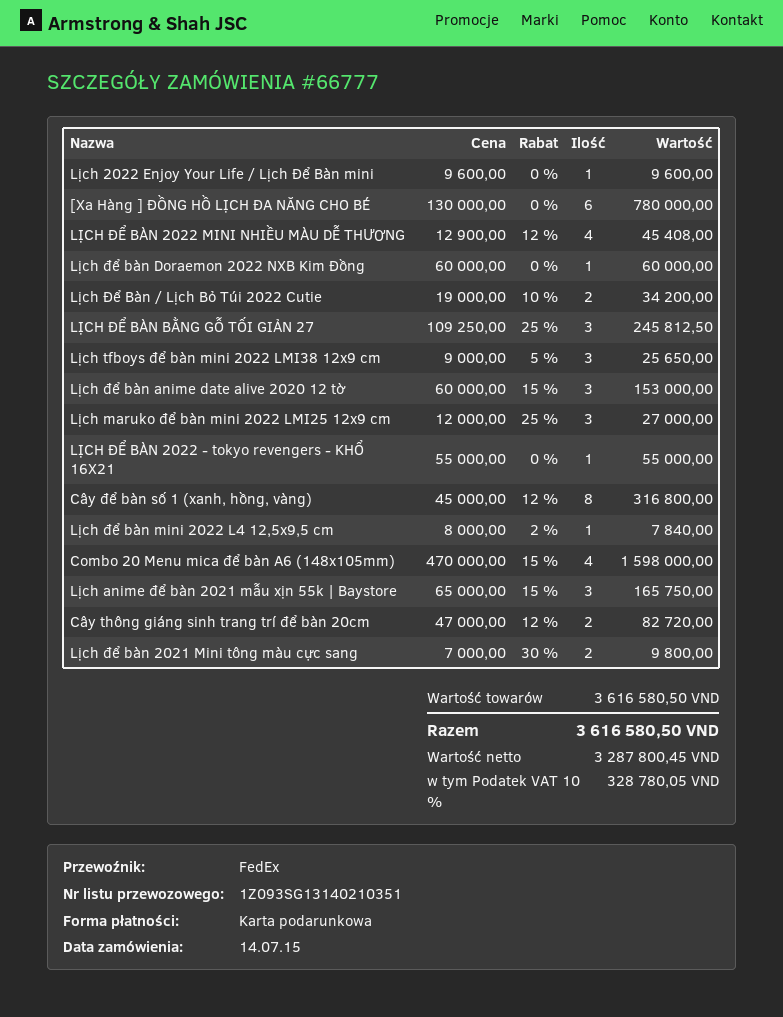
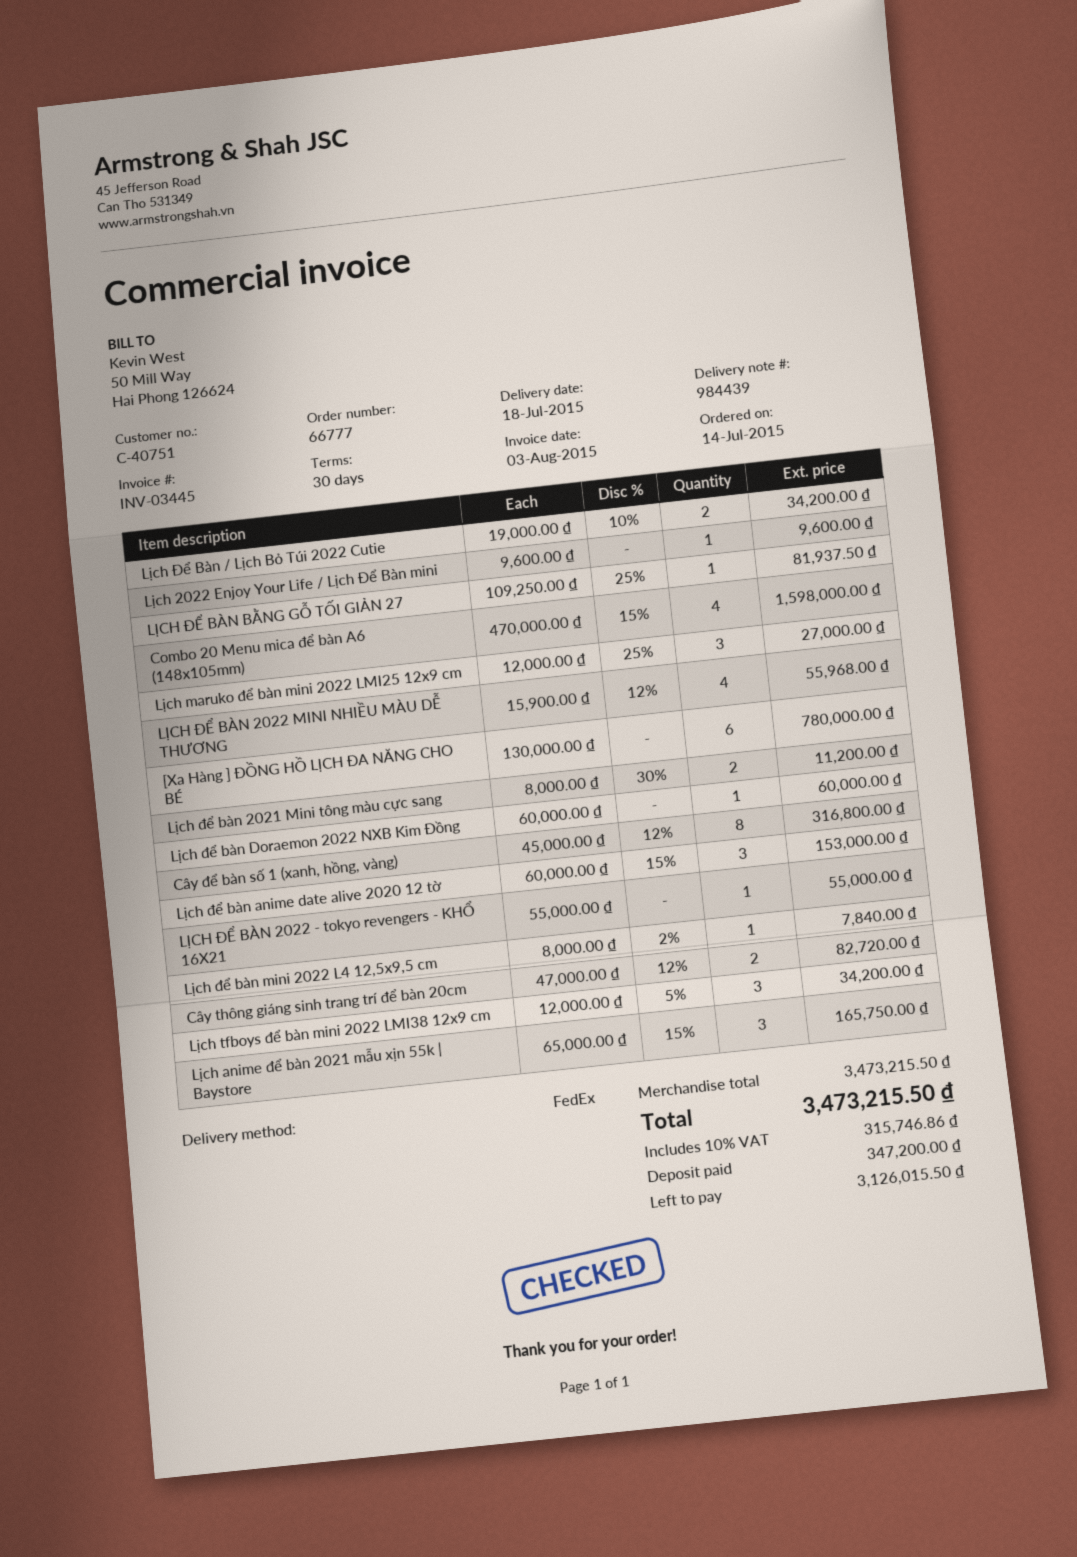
LỊCH ĐỂ BÀN 2022 MINI NHIỀU MÀU DỄ THƯƠNG: 4 x 12900.00 - 12% = 45408.00 -> 4 x 15900.00 - 12% = 55968.00
LỊCH ĐỂ BÀN BẰNG GỖ TỐI GIẢN 27: 3 x 109250.00 - 25% = 245812.50 -> 1 x 109250.00 - 25% = 81937.50
Lịch tfboys để bàn mini 2022 LMI38 12x9 cm: 3 x 9000.00 - 5% = 25650.00 -> 3 x 12000.00 - 5% = 34200.00
Lịch để bàn 2021 Mini tông màu cực sang: 2 x 7000.00 - 30% = 9800.00 -> 2 x 8000.00 - 30% = 11200.00
subtotal: 3616580.50 -> 3473215.50
tax: 10% = 328780.05 -> 10% = 315746.86
total: 3616580.50 -> 3473215.50

